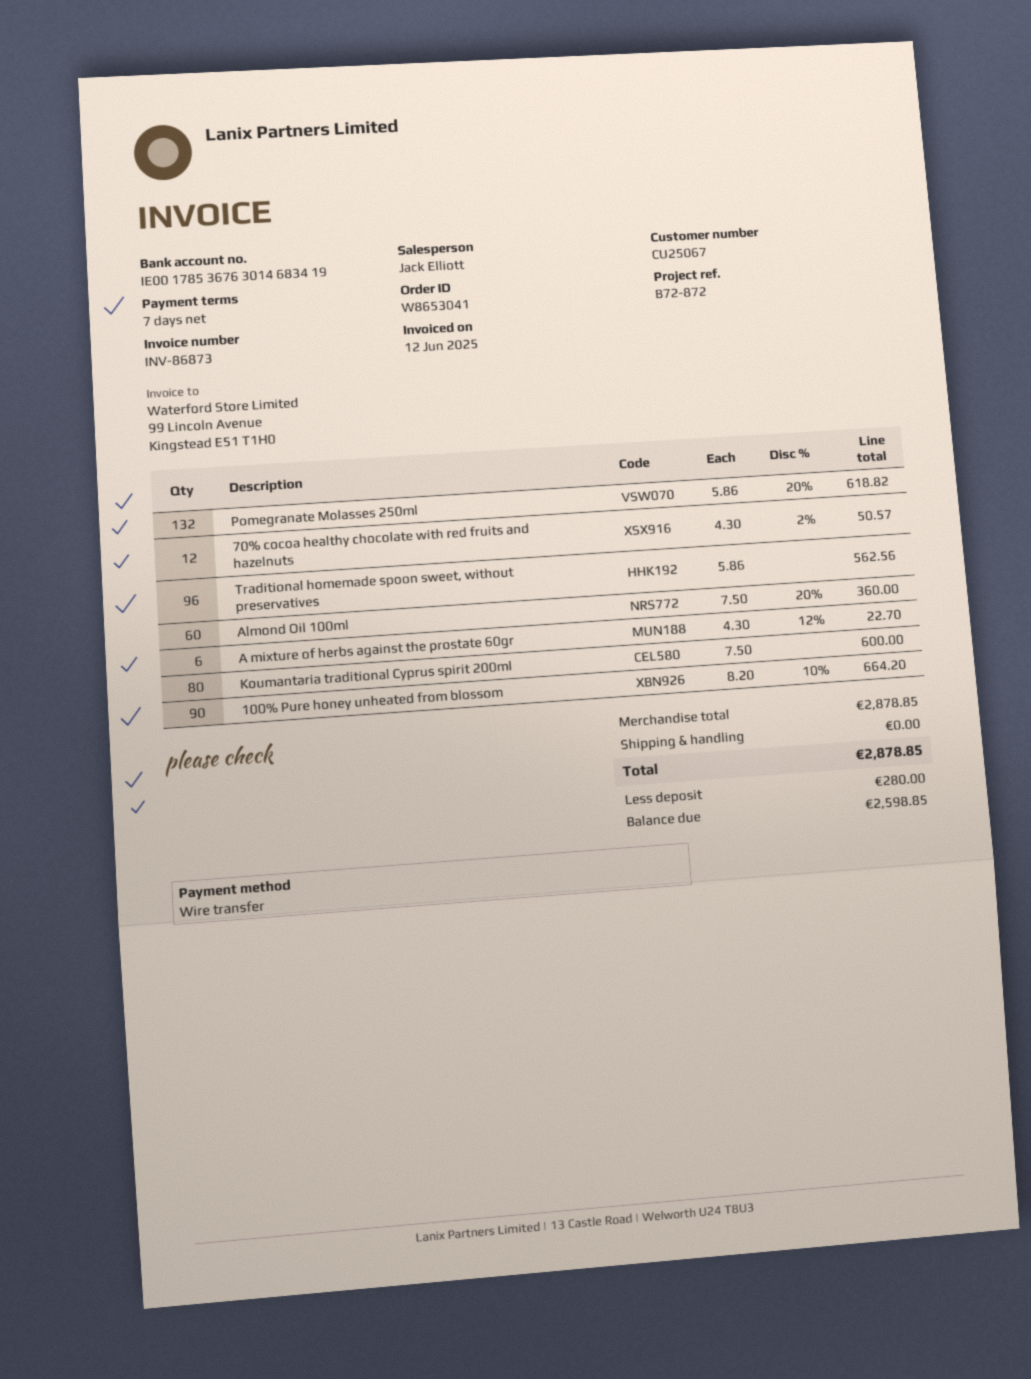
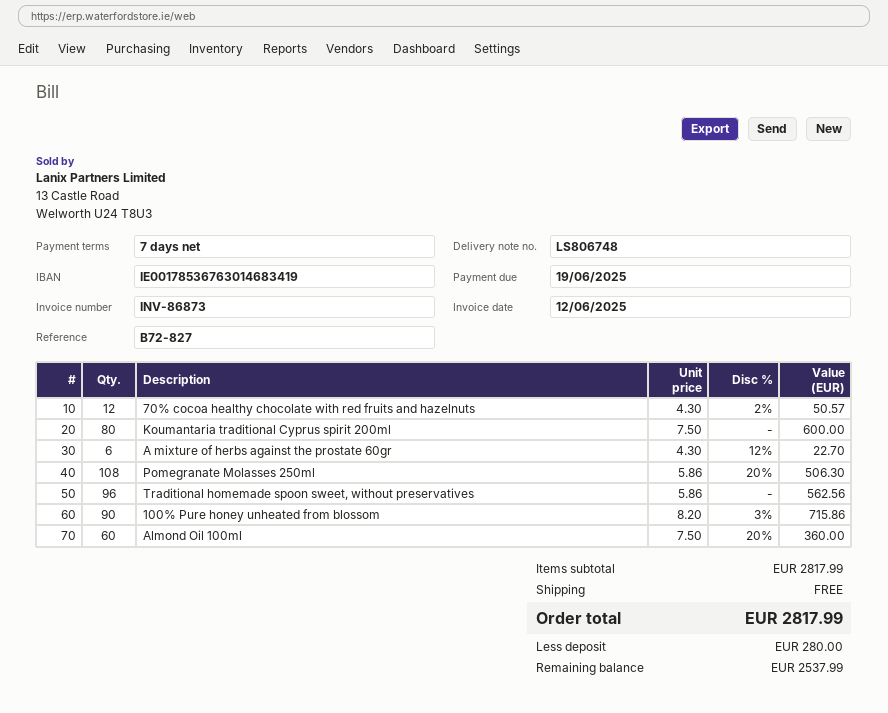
reference: B72-872 -> B72-827
Pomegranate Molasses 250ml: 132 x 5.86 - 20% = 618.82 -> 108 x 5.86 - 20% = 506.30
100% Pure honey unheated from blossom: 90 x 8.20 - 10% = 664.20 -> 90 x 8.20 - 3% = 715.86
subtotal: 2878.85 -> 2817.99
total: 2878.85 -> 2817.99
balance: 2598.85 -> 2537.99

